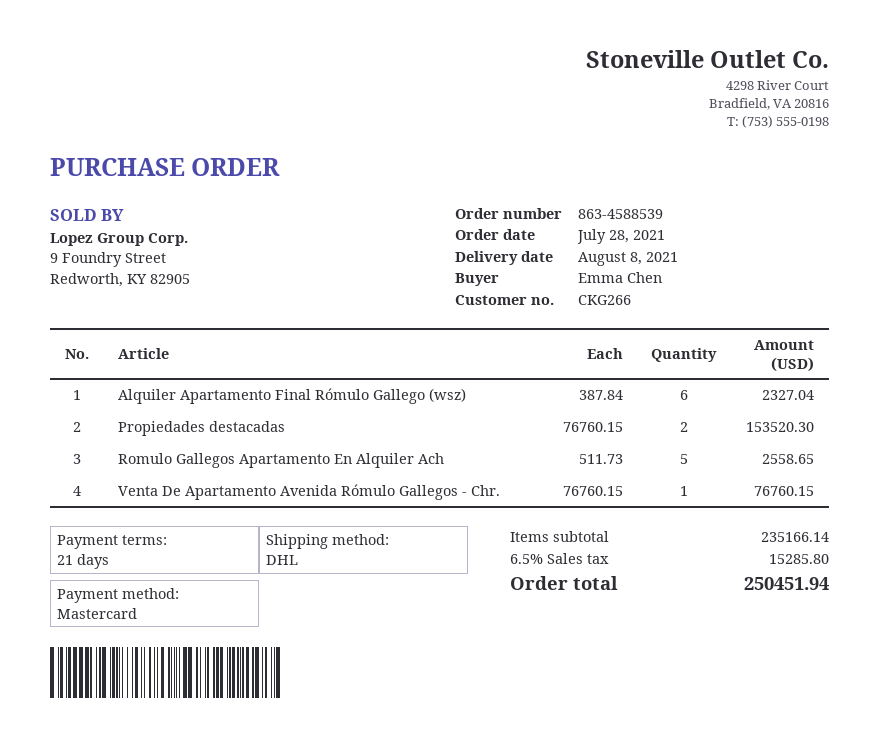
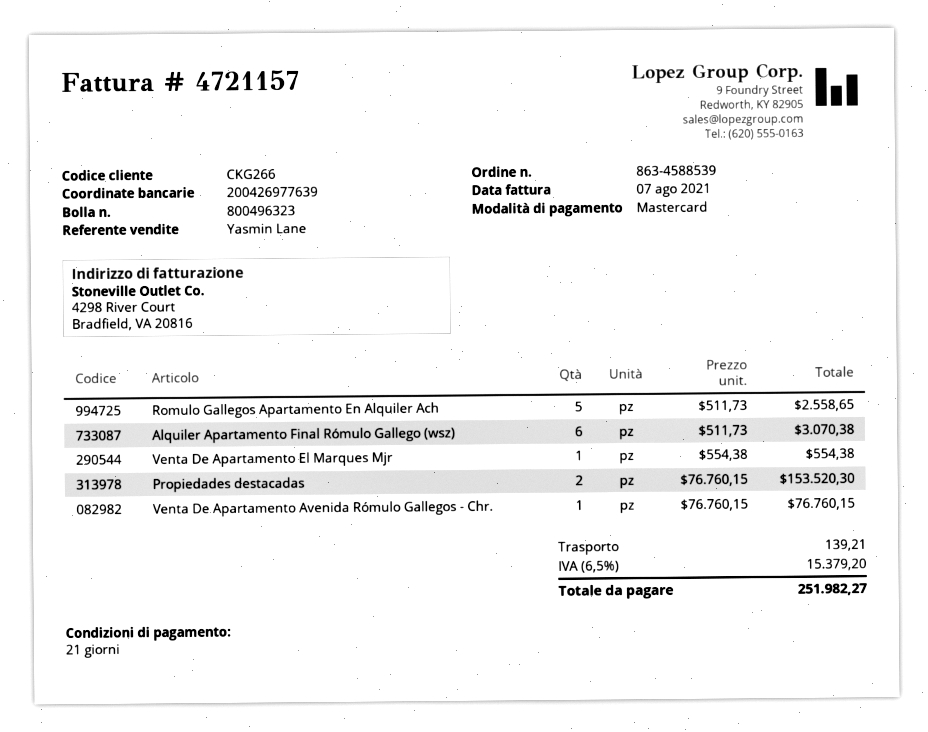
Alquiler Apartamento Final Rómulo Gallego (wsz): 6 x 387.84 = 2327.04 -> 6 x 511.73 = 3070.38
Venta De Apartamento El Marques Mjr: none -> 1 x 554.38 = 554.38
shipping: none -> 139.21
tax: 6.5% = 15285.80 -> 6.5% = 15379.20
total: 250451.94 -> 251982.27

